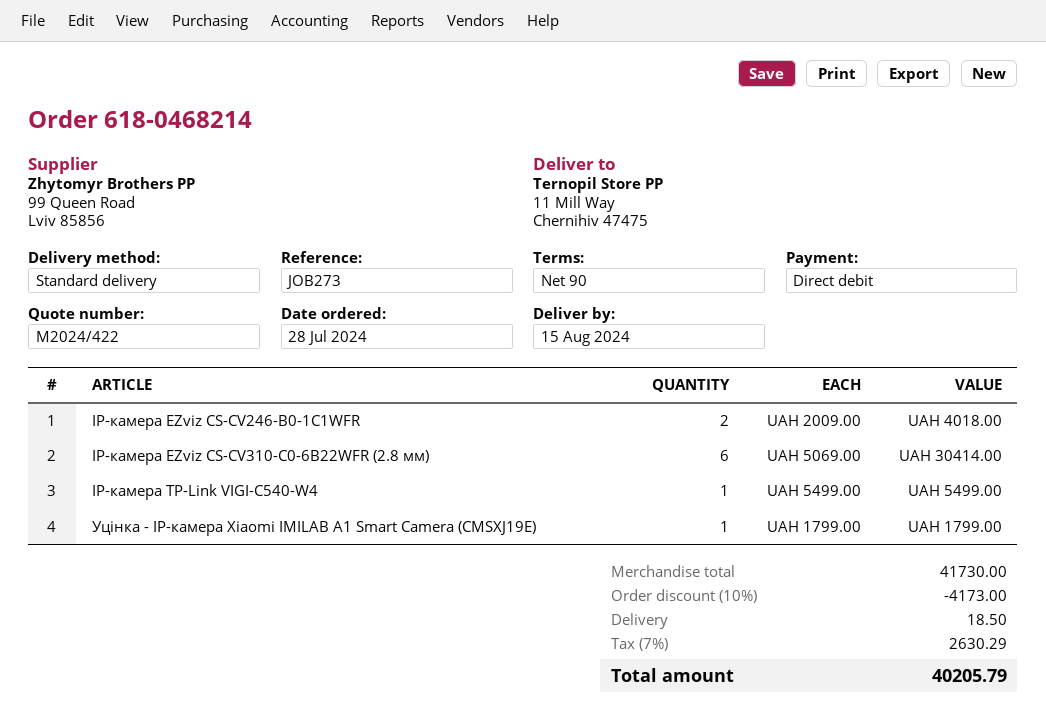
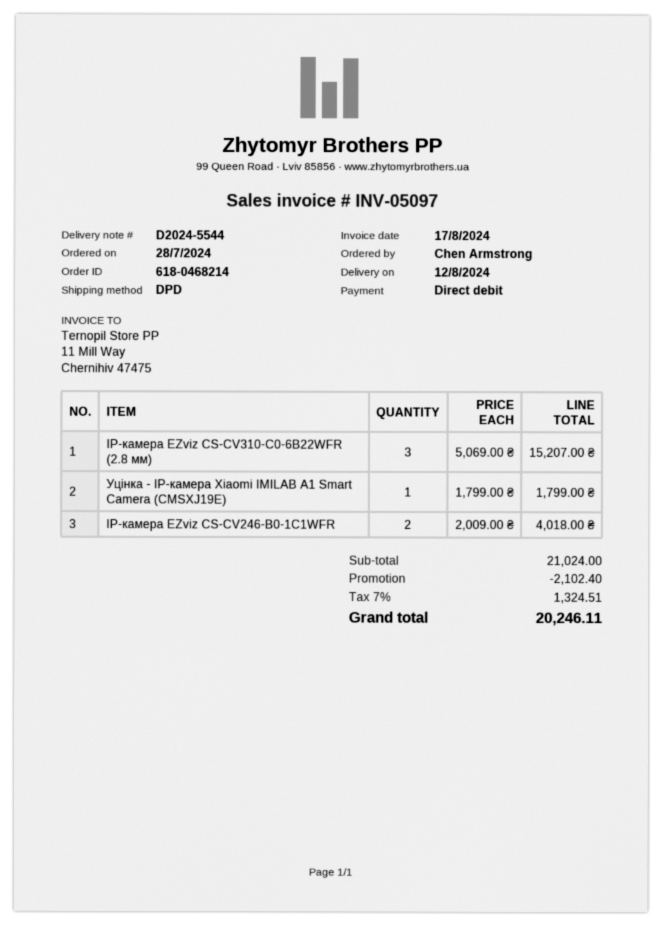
delivery date: 2024-08-15 -> 2024-08-12
shipping method: standard -> DPD
IP-камера EZviz CS-CV310-C0-6B22WFR (2.8 мм): 6 x 5069.00 = 30414.00 -> 3 x 5069.00 = 15207.00
IP-камера TP-Link VIGI-C540-W4: 1 x 5499.00 = 5499.00 -> none
subtotal: 41730.00 -> 21024.00
discount: 4173.00 -> 2102.40
shipping: 18.50 -> none
tax: 7% = 2630.29 -> 7% = 1324.51
total: 40205.79 -> 20246.11

